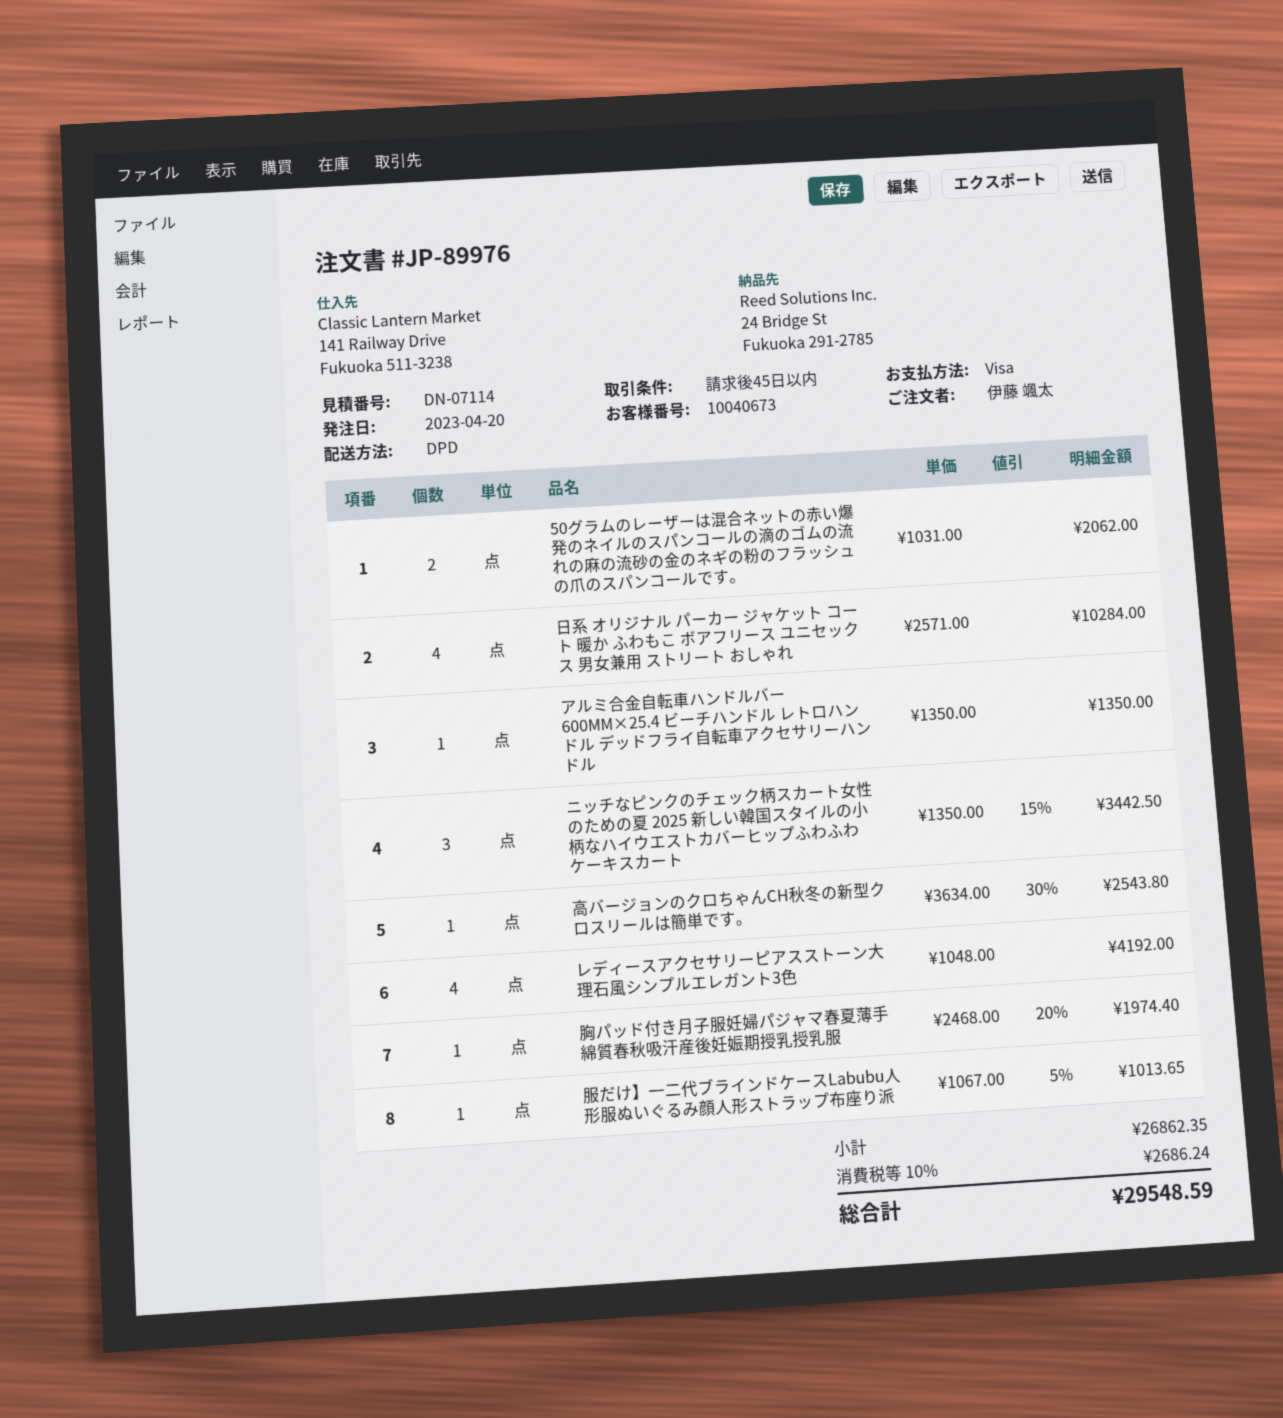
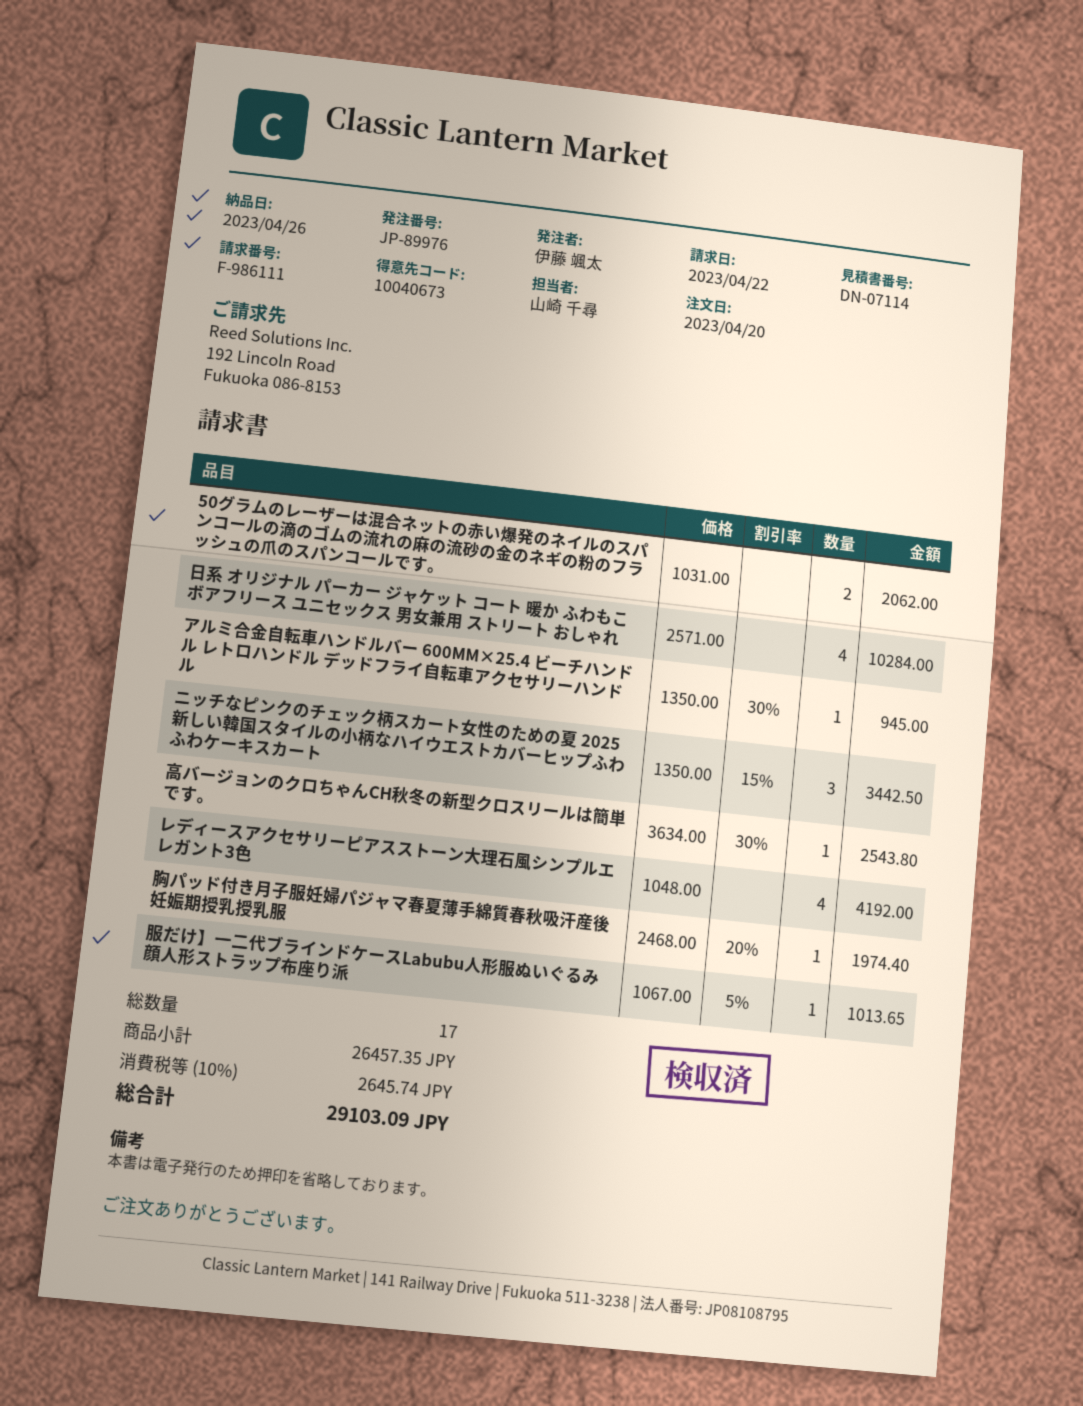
アルミ合金自転車ハンドルバー 600MM×25.4 ビーチハンドル レトロハンドル デッドフライ自転車アクセサリーハンドル: 1 x 1350.00 = 1350.00 -> 1 x 1350.00 - 30% = 945.00
subtotal: 26862.35 -> 26457.35
tax: 10% = 2686.24 -> 10% = 2645.74
total: 29548.59 -> 29103.09

